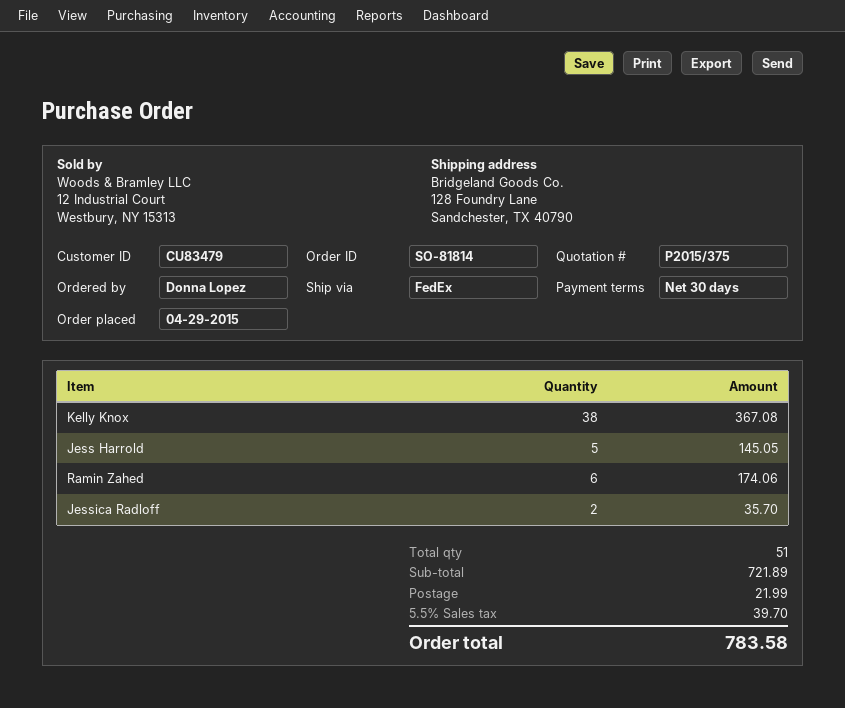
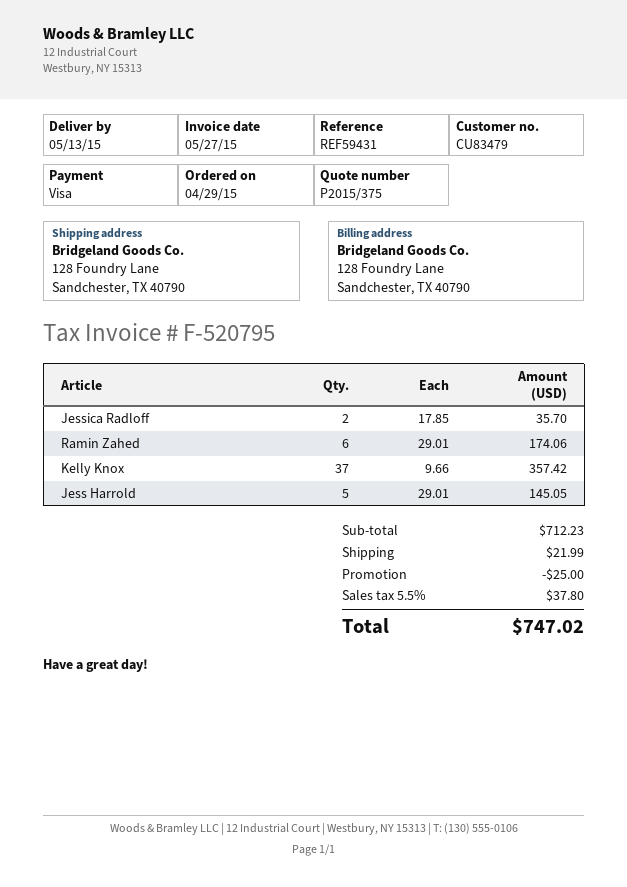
Kelly Knox: 38 for 367.08 -> 37 for 357.42
subtotal: 721.89 -> 712.23
discount: none -> 25.00
tax: 5.5% = 39.70 -> 5.5% = 37.80
total: 783.58 -> 747.02

